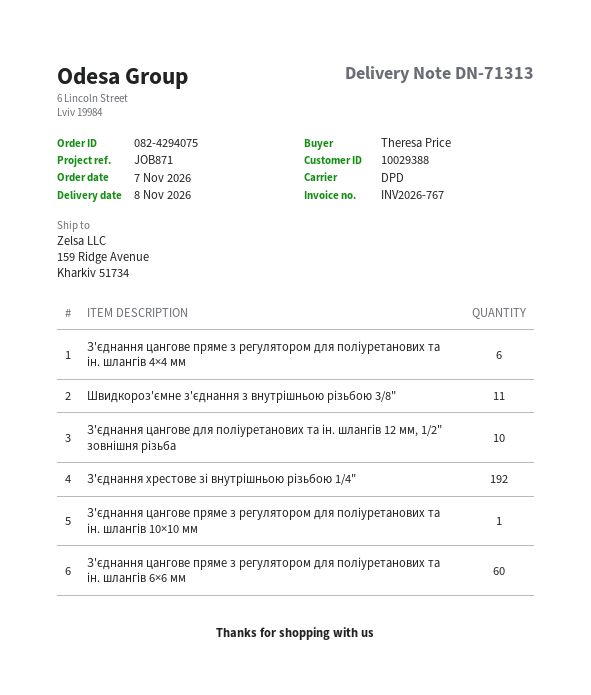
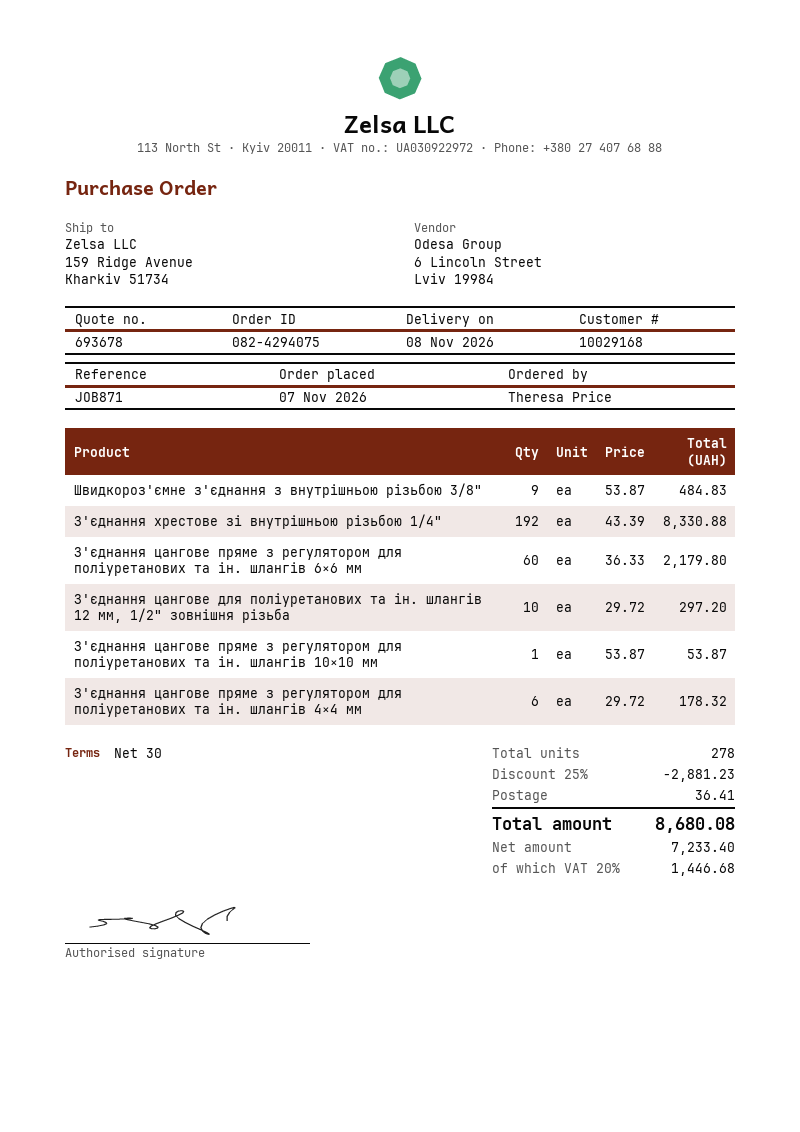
customer number: 10029388 -> 10029168
Швидкороз'ємне з'єднання з внутрішньою різьбою 3/8": 11 -> 9

